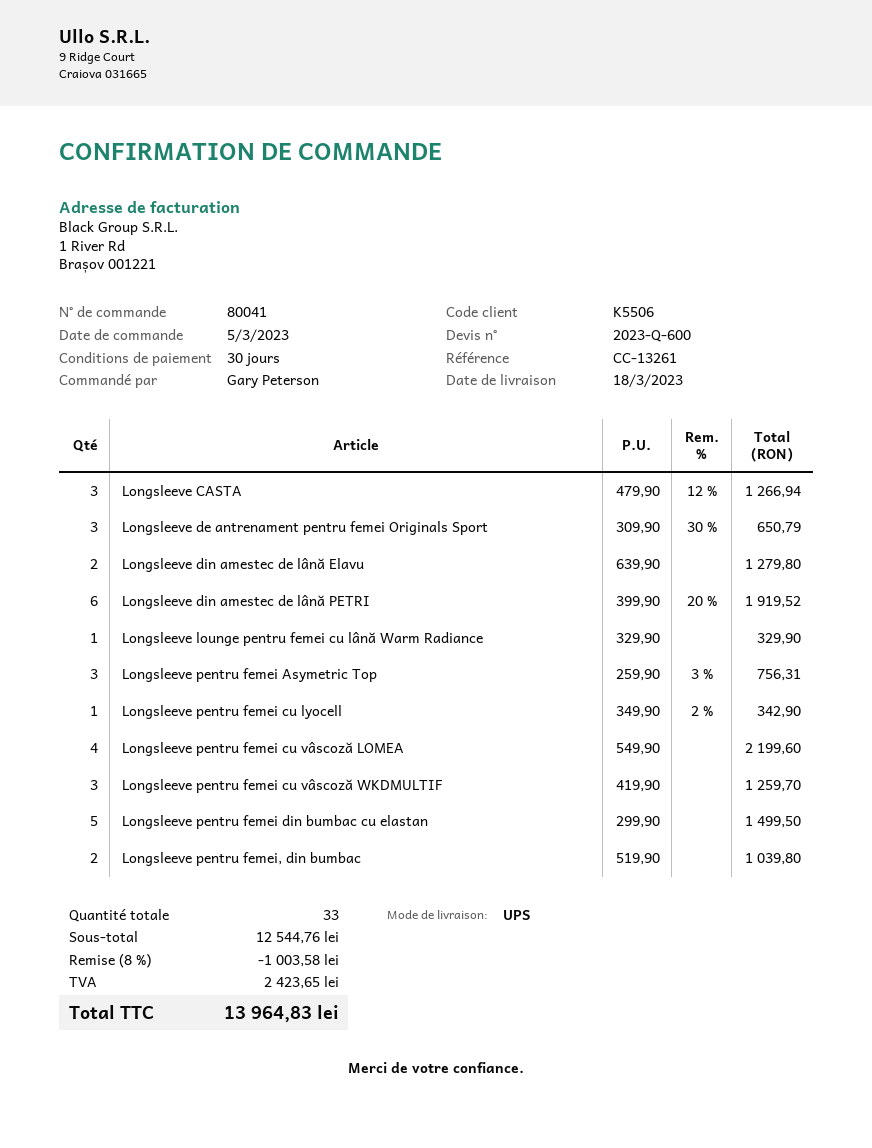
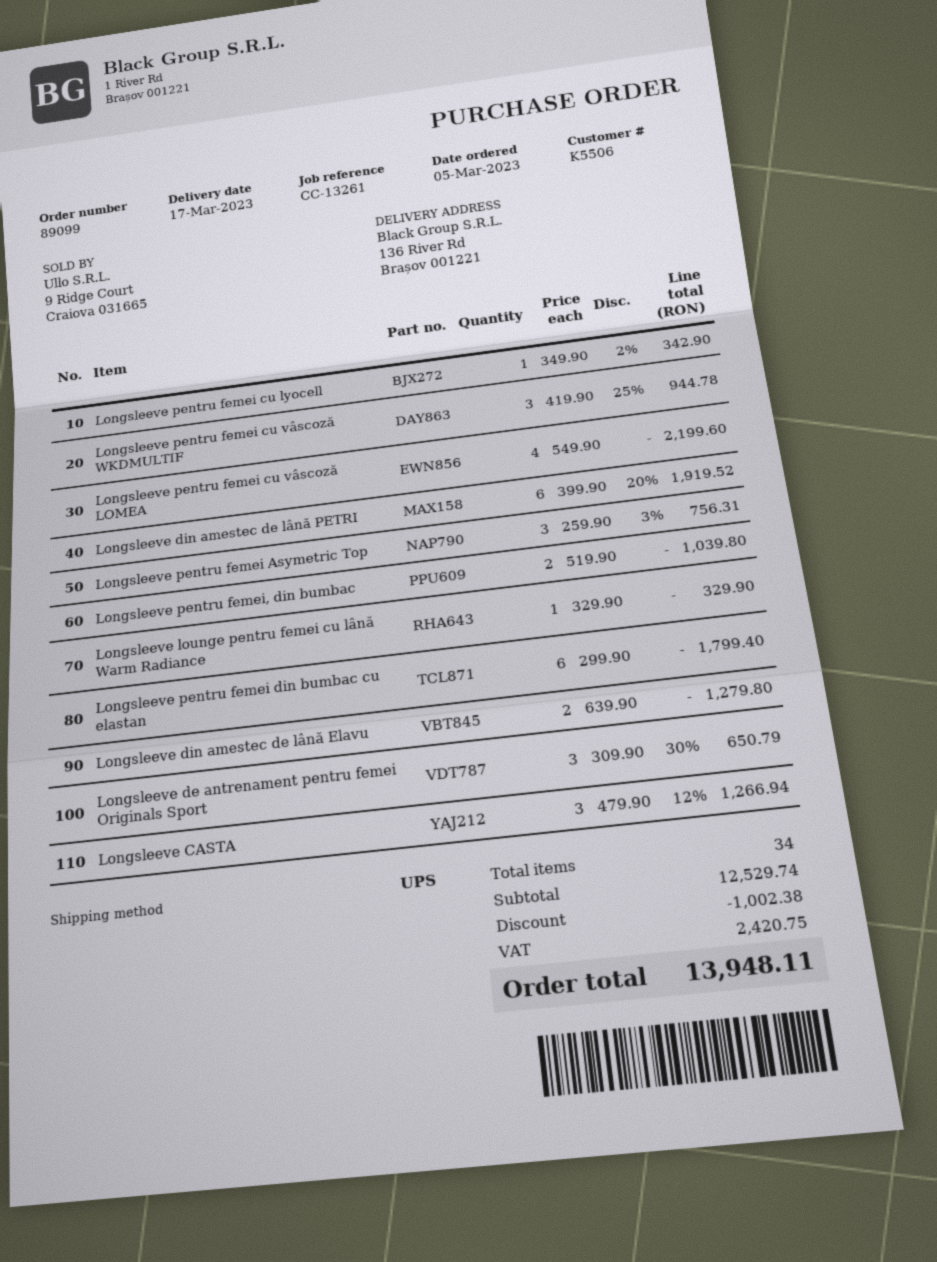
order number: 80041 -> 89099
delivery date: 2023-03-18 -> 2023-03-17
Longsleeve pentru femei cu vâscoză WKDMULTIF: 3 x 419.90 = 1259.70 -> 3 x 419.90 - 25% = 944.78
Longsleeve pentru femei din bumbac cu elastan: 5 x 299.90 = 1499.50 -> 6 x 299.90 = 1799.40
total quantity: 33 -> 34
subtotal: 12544.76 -> 12529.74
discount: 1003.58 -> 1002.38
tax: 2423.65 -> 2420.75
total: 13964.83 -> 13948.11

